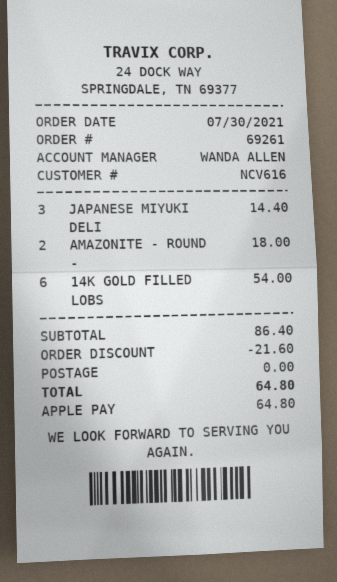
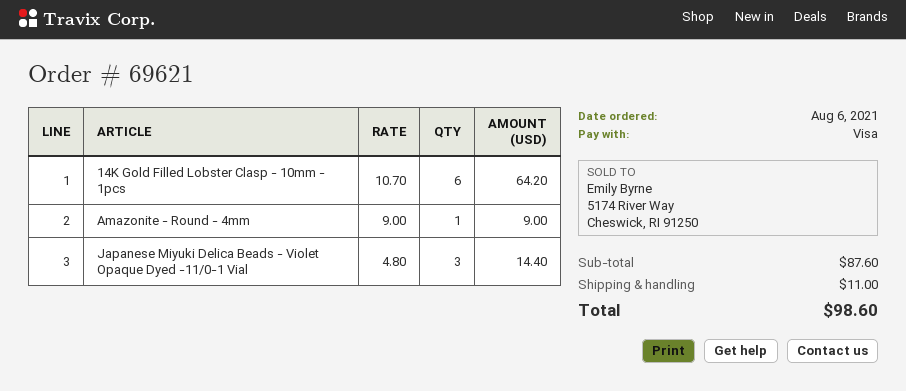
order number: 69261 -> 69621
order date: 2021-07-30 -> 2021-08-06
payment method: Apple Pay -> Visa
AMAZONITE - ROUND -: 2 for 18.00 -> 1 for 9.00
14K GOLD FILLED LOBS: 6 for 54.00 -> 6 for 64.20
subtotal: 86.40 -> 87.60
discount: 21.60 -> none
shipping: 0.00 -> 11.00
total: 64.80 -> 98.60

